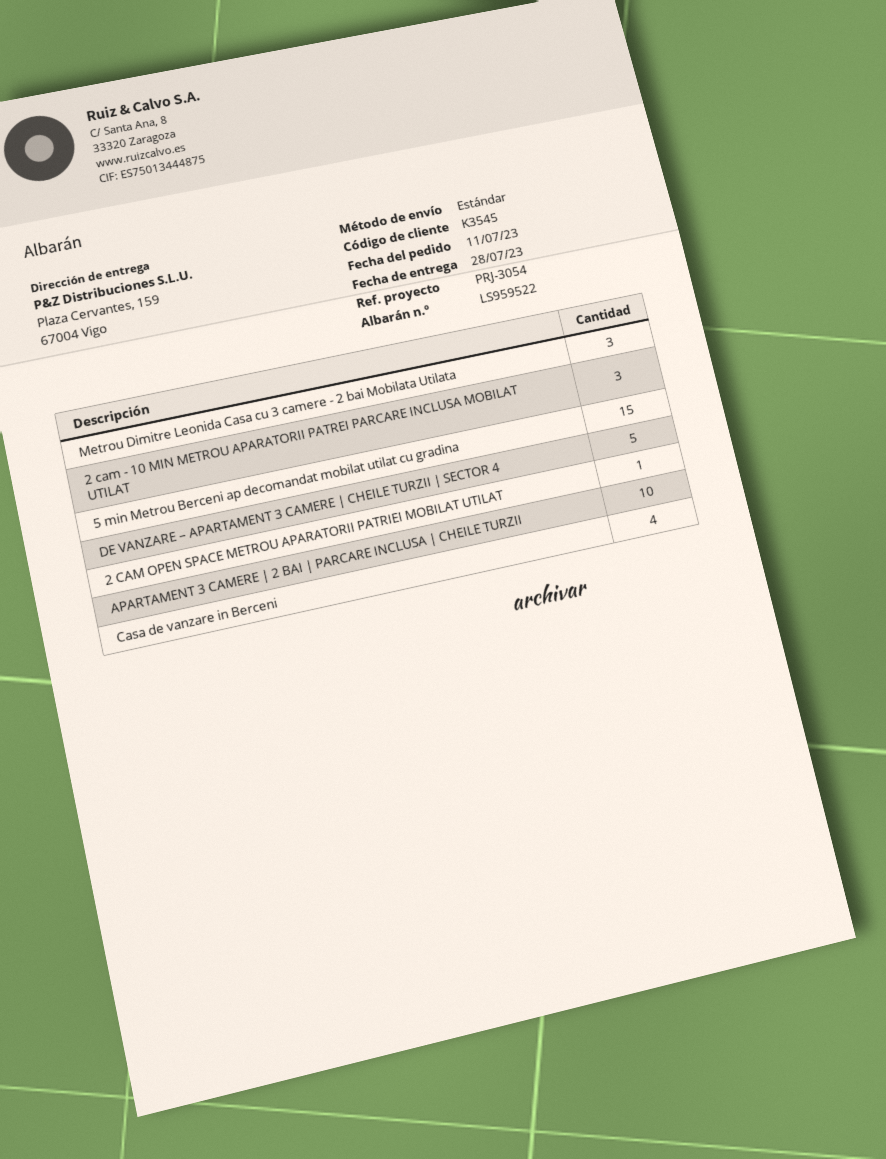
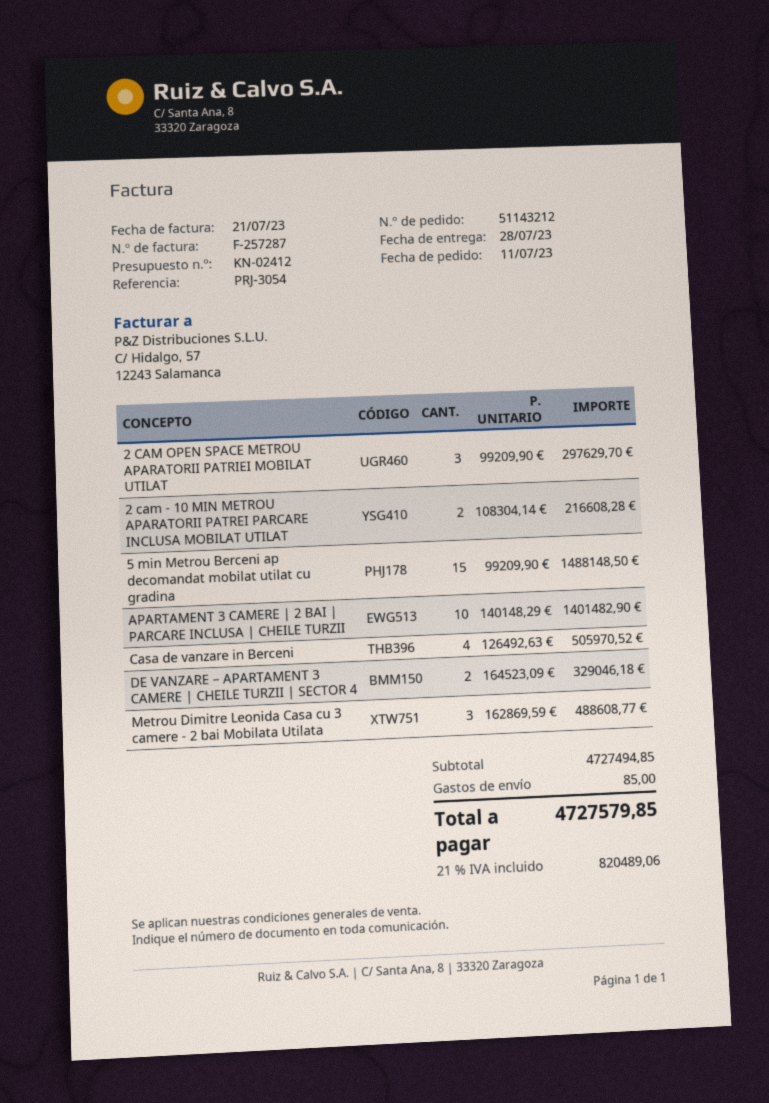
2 cam - 10 MIN METROU APARATORII PATREI PARCARE INCLUSA MOBILAT UTILAT: 3 -> 2
DE VANZARE – APARTAMENT 3 CAMERE | CHEILE TURZII | SECTOR 4: 5 -> 2
2 CAM OPEN SPACE METROU APARATORII PATRIEI MOBILAT UTILAT: 1 -> 3

